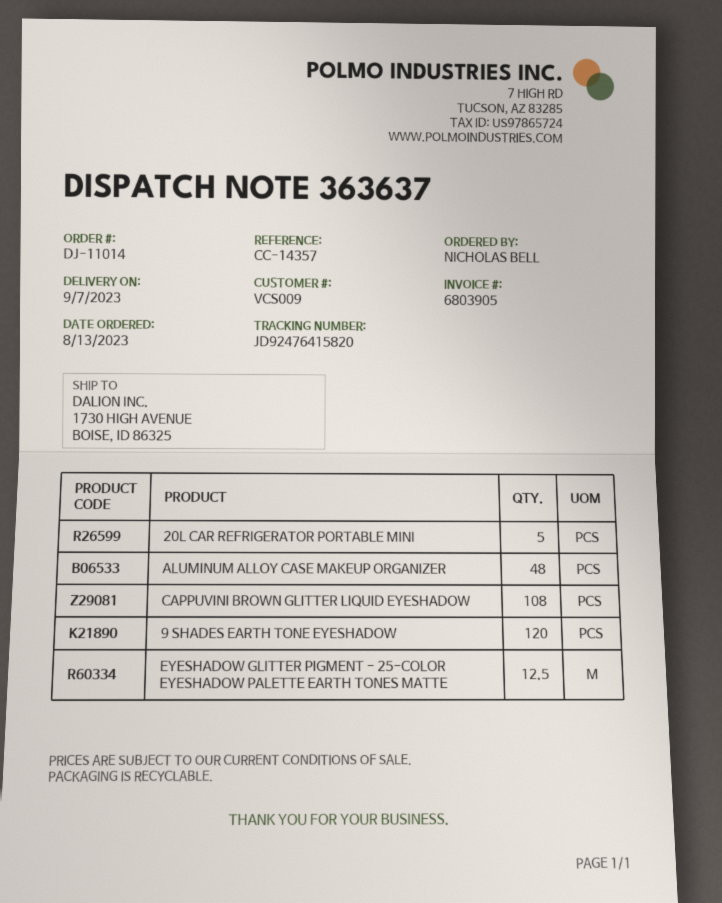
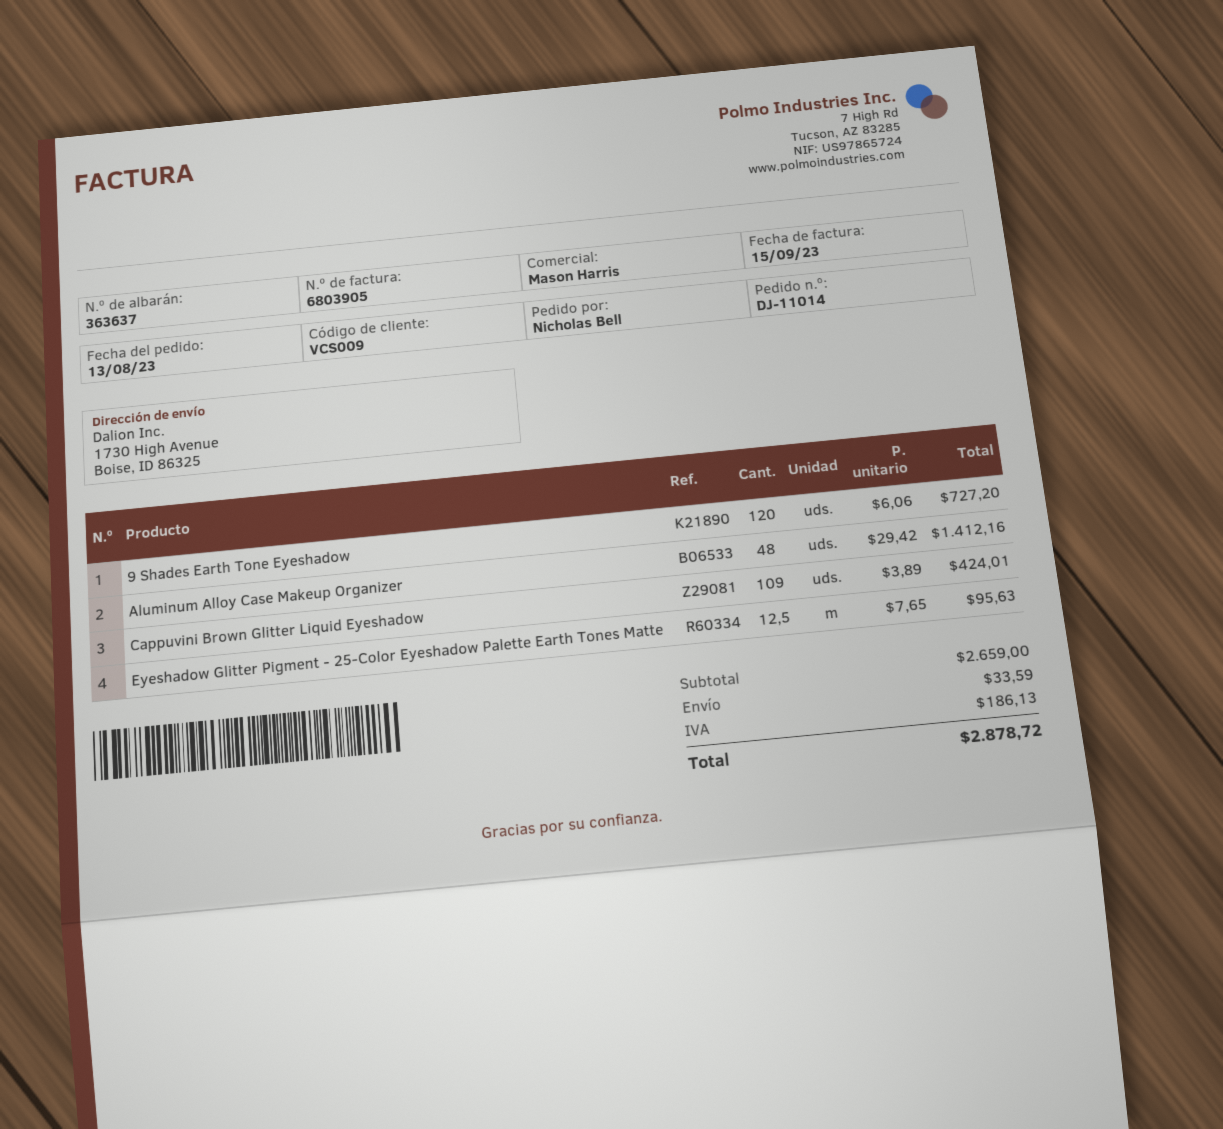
20L CAR REFRIGERATOR PORTABLE MINI: 5 -> none
CAPPUVINI BROWN GLITTER LIQUID EYESHADOW: 108 -> 109

